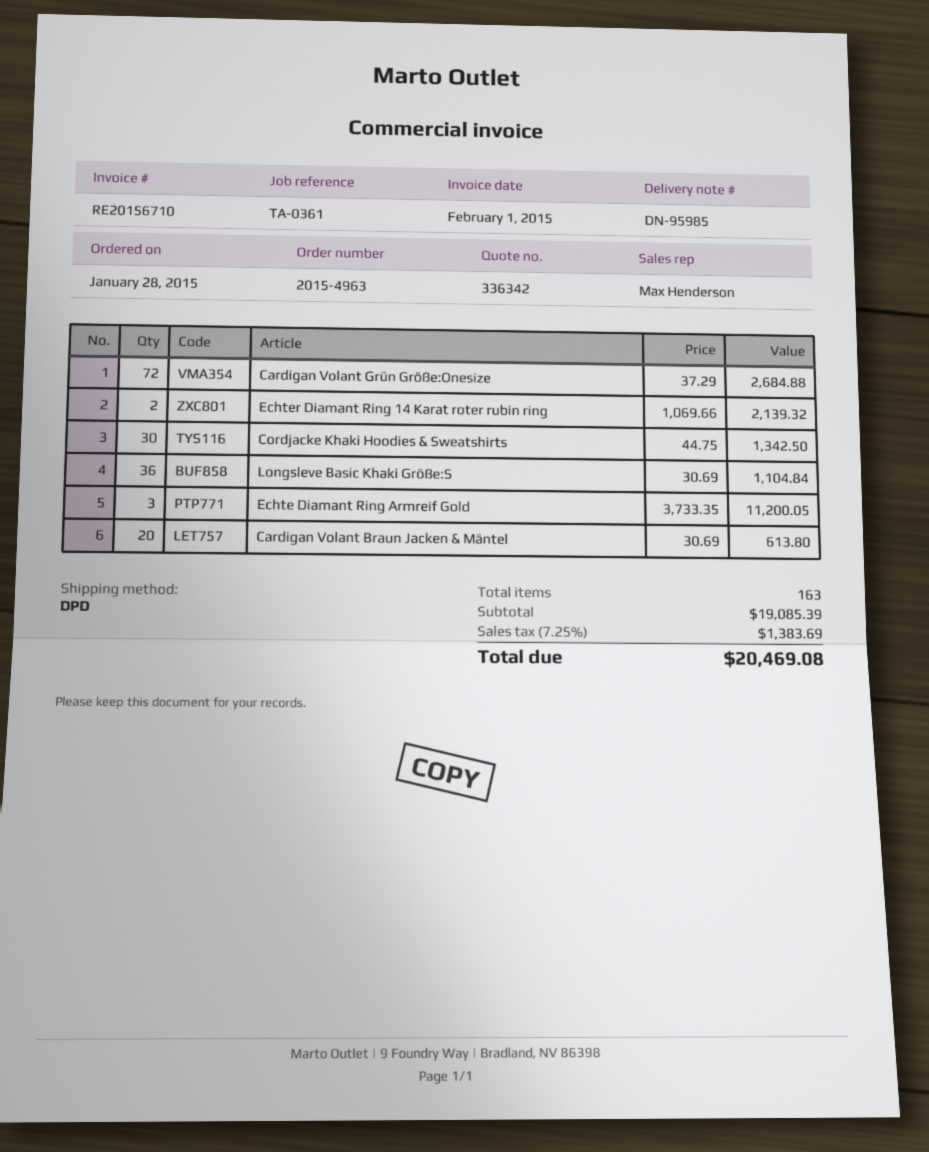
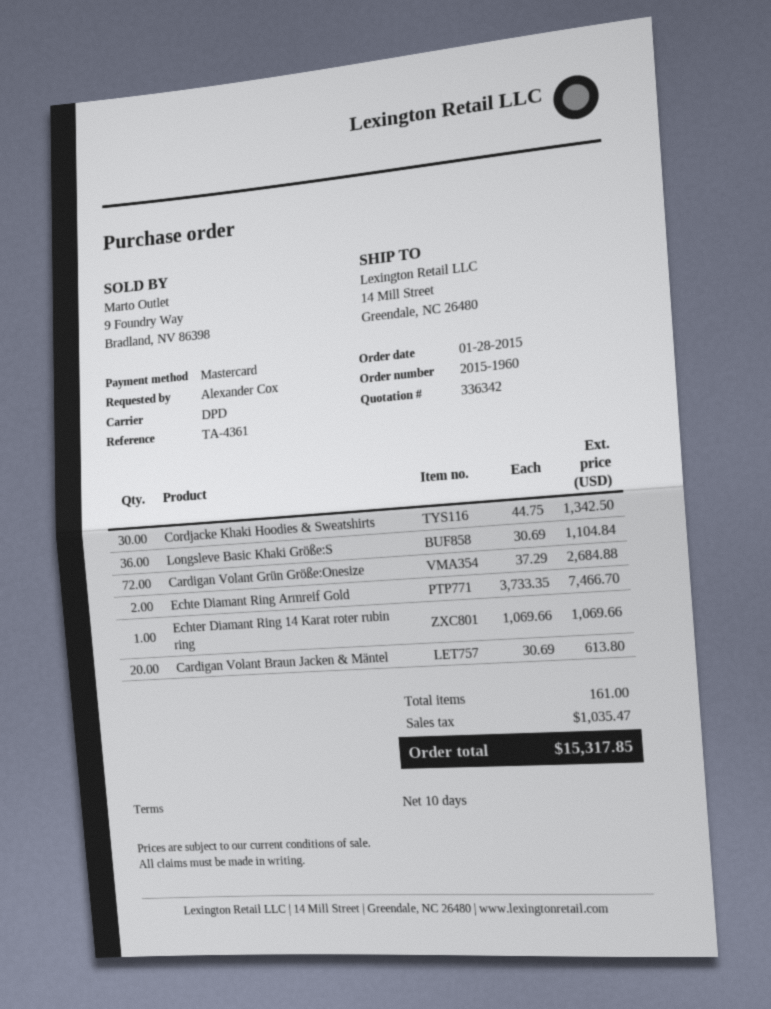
order number: 2015-4963 -> 2015-1960
reference: TA-0361 -> TA-4361
Echter Diamant Ring 14 Karat roter rubin ring: 2 x 1069.66 = 2139.32 -> 1 x 1069.66 = 1069.66
Echte Diamant Ring Armreif Gold: 3 x 3733.35 = 11200.05 -> 2 x 3733.35 = 7466.70
total quantity: 163 -> 161
tax: 1383.69 -> 1035.47
total: 20469.08 -> 15317.85

